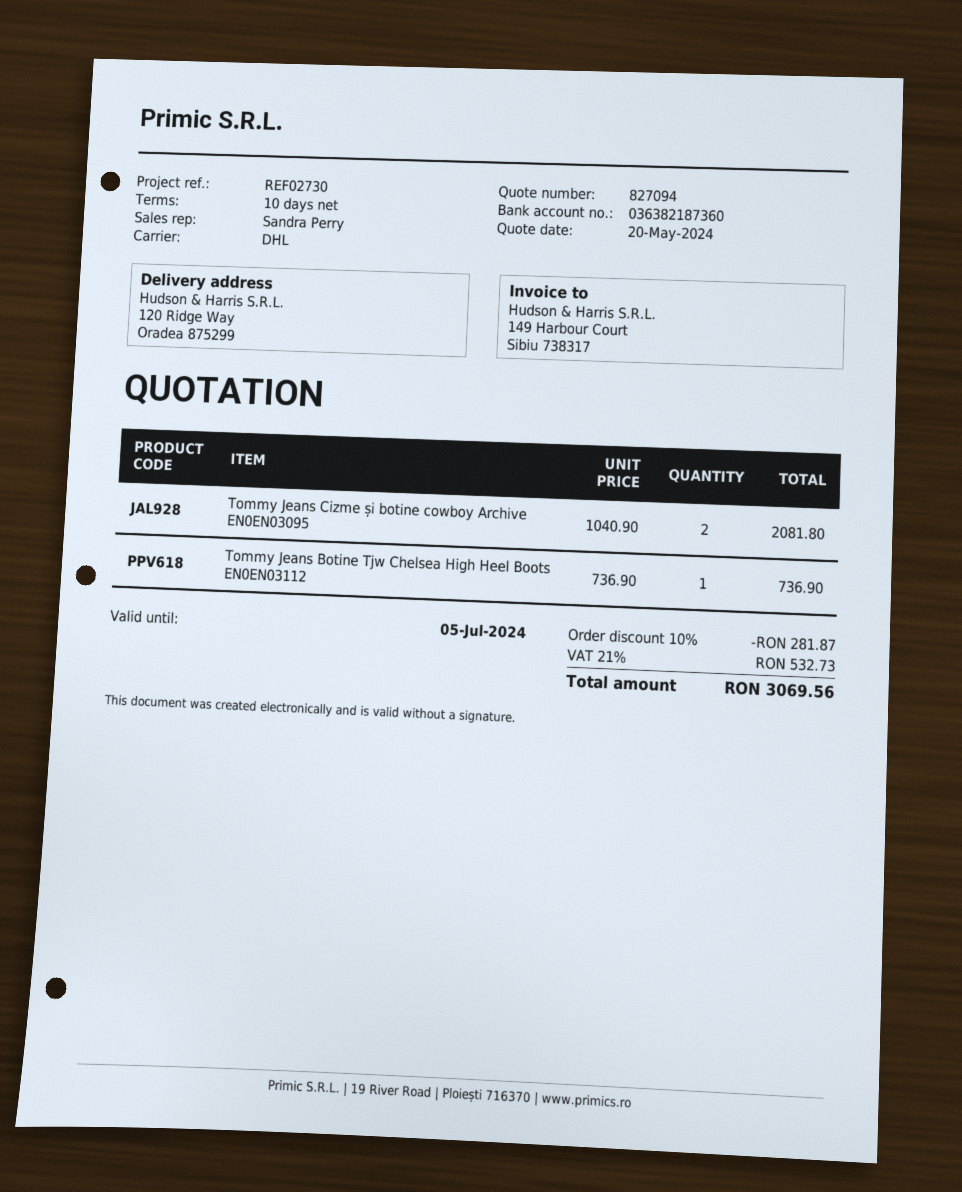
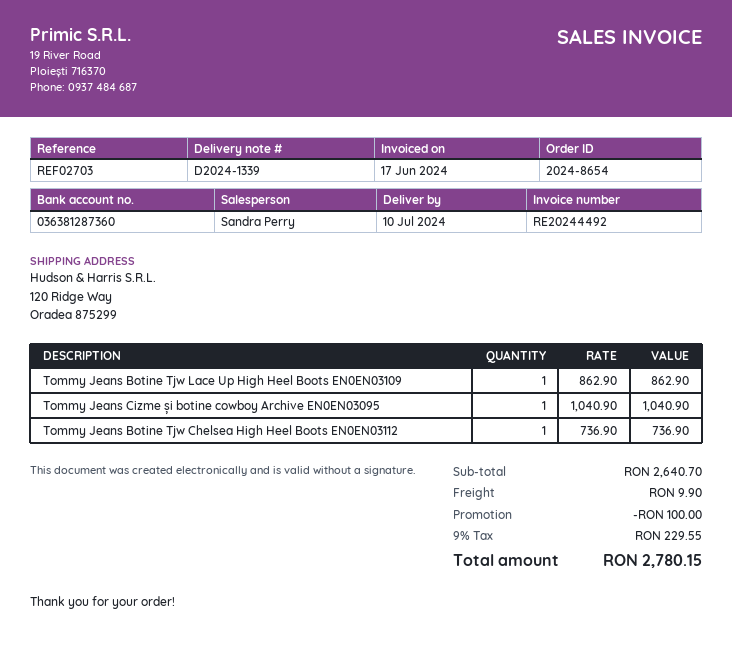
reference: REF02730 -> REF02703
bank account: 036382187360 -> 036381287360
Tommy Jeans Cizme și botine cowboy Archive EN0EN03095: 2 x 1040.90 = 2081.80 -> 1 x 1040.90 = 1040.90
Tommy Jeans Botine Tjw Lace Up High Heel Boots EN0EN03109: none -> 1 x 862.90 = 862.90
discount: 281.87 -> 100.00
shipping: none -> 9.90
tax: 21% = 532.73 -> 9% = 229.55
total: 3069.56 -> 2780.15

